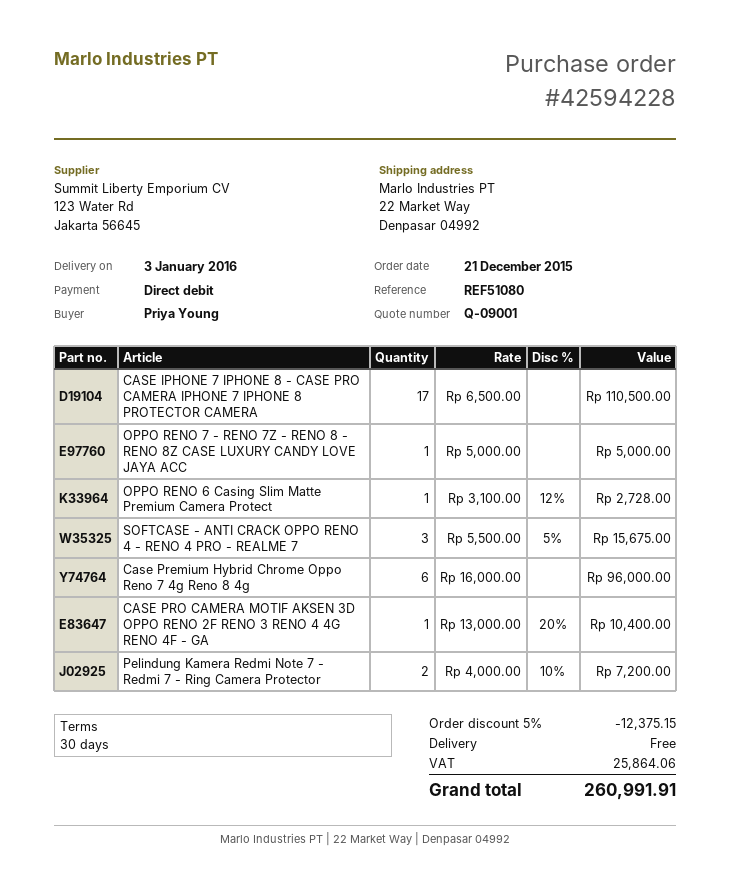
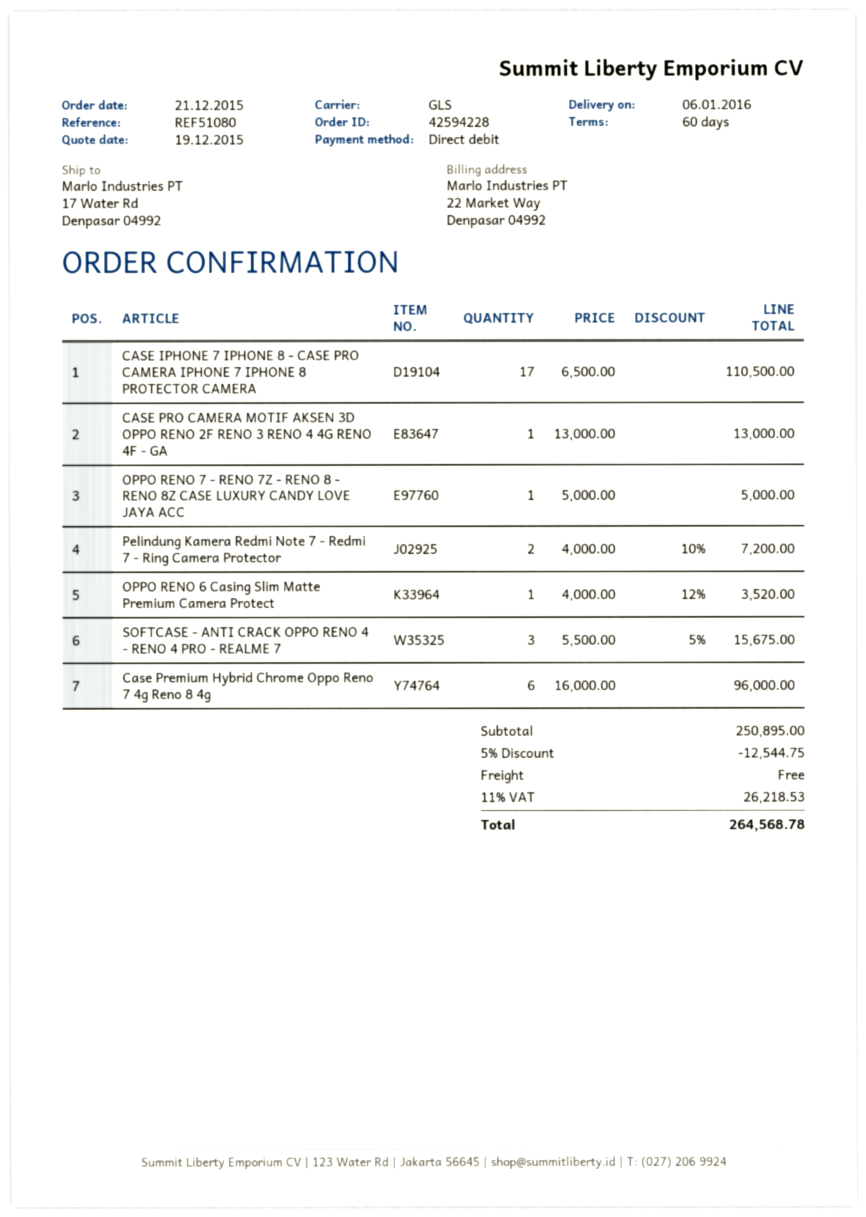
delivery date: 2016-01-03 -> 2016-01-06
payment terms: 30 days -> 60 days
ship to: 22 Market Way, Denpasar 04992 -> 17 Water Rd, Denpasar 04992
OPPO RENO 6 Casing Slim Matte Premium Camera Protect: 1 x 3100.00 - 12% = 2728.00 -> 1 x 4000.00 - 12% = 3520.00
CASE PRO CAMERA MOTIF AKSEN 3D OPPO RENO 2F RENO 3 RENO 4 4G RENO 4F - GA: 1 x 13000.00 - 20% = 10400.00 -> 1 x 13000.00 = 13000.00
discount: 5% = 12375.15 -> 5% = 12544.75
tax: 25864.06 -> 26218.53
total: 260991.91 -> 264568.78

